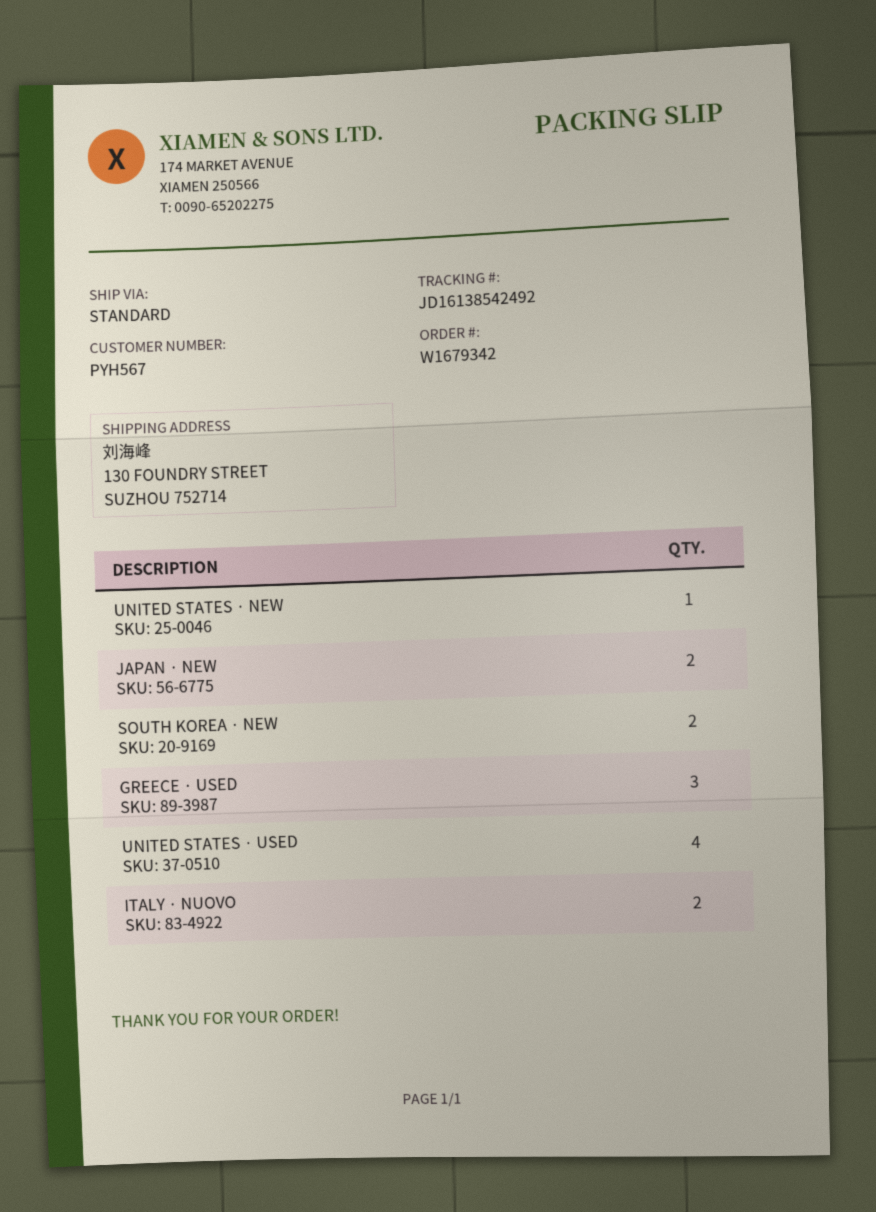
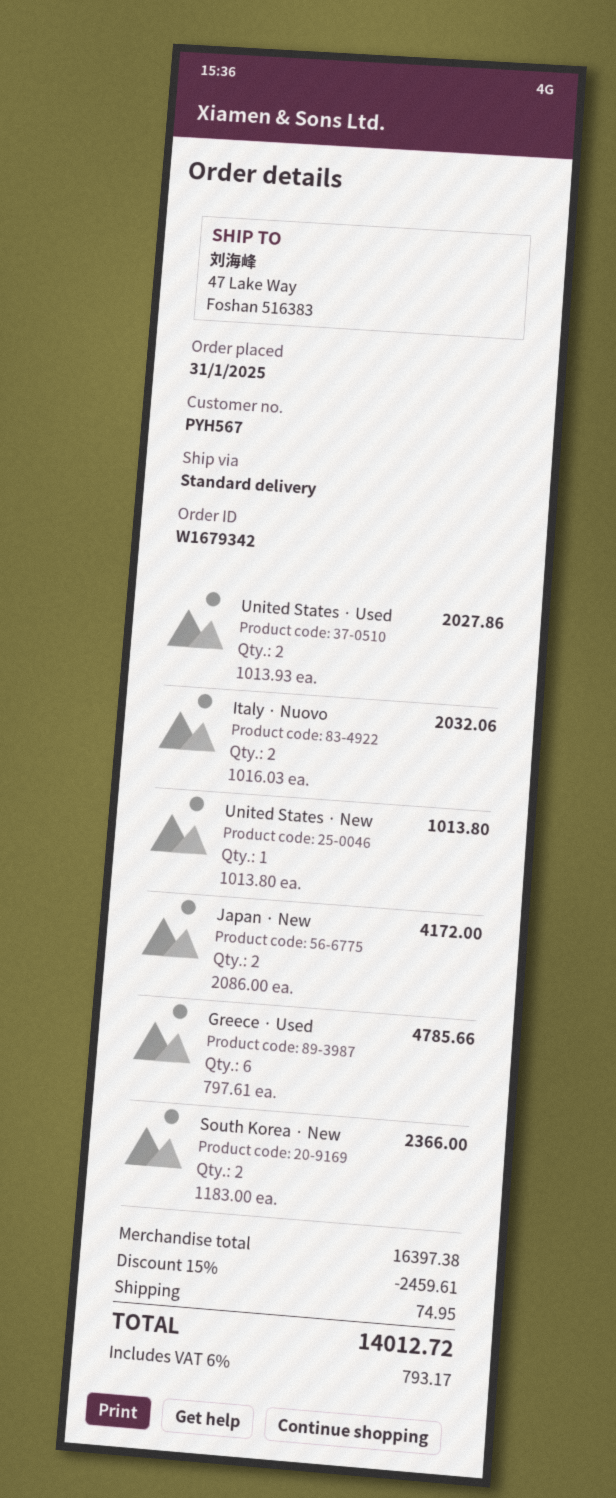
ship to: 130 FOUNDRY STREET, SUZHOU 752714 -> 47 Lake Way, Foshan 516383
GREECE · USED: 3 -> 6
UNITED STATES · USED: 4 -> 2

